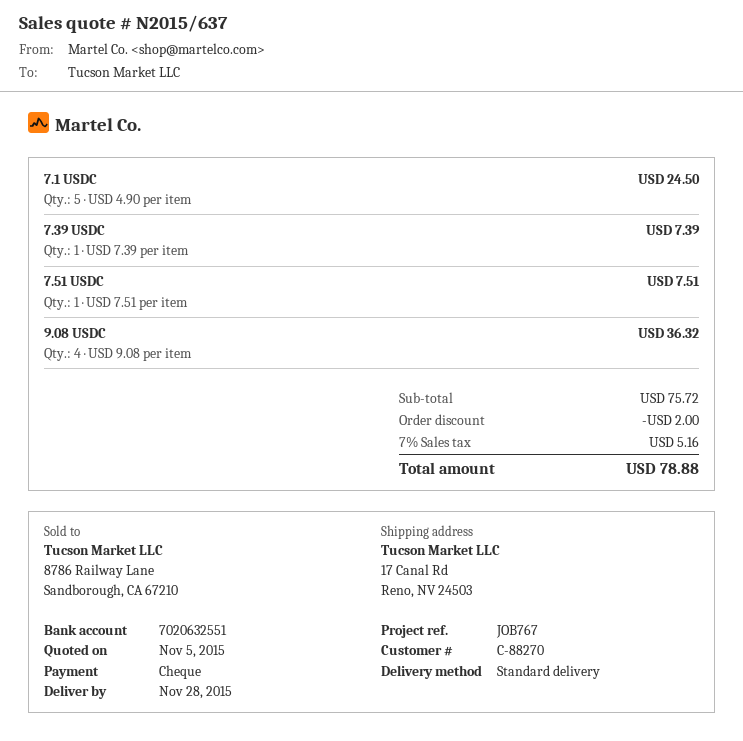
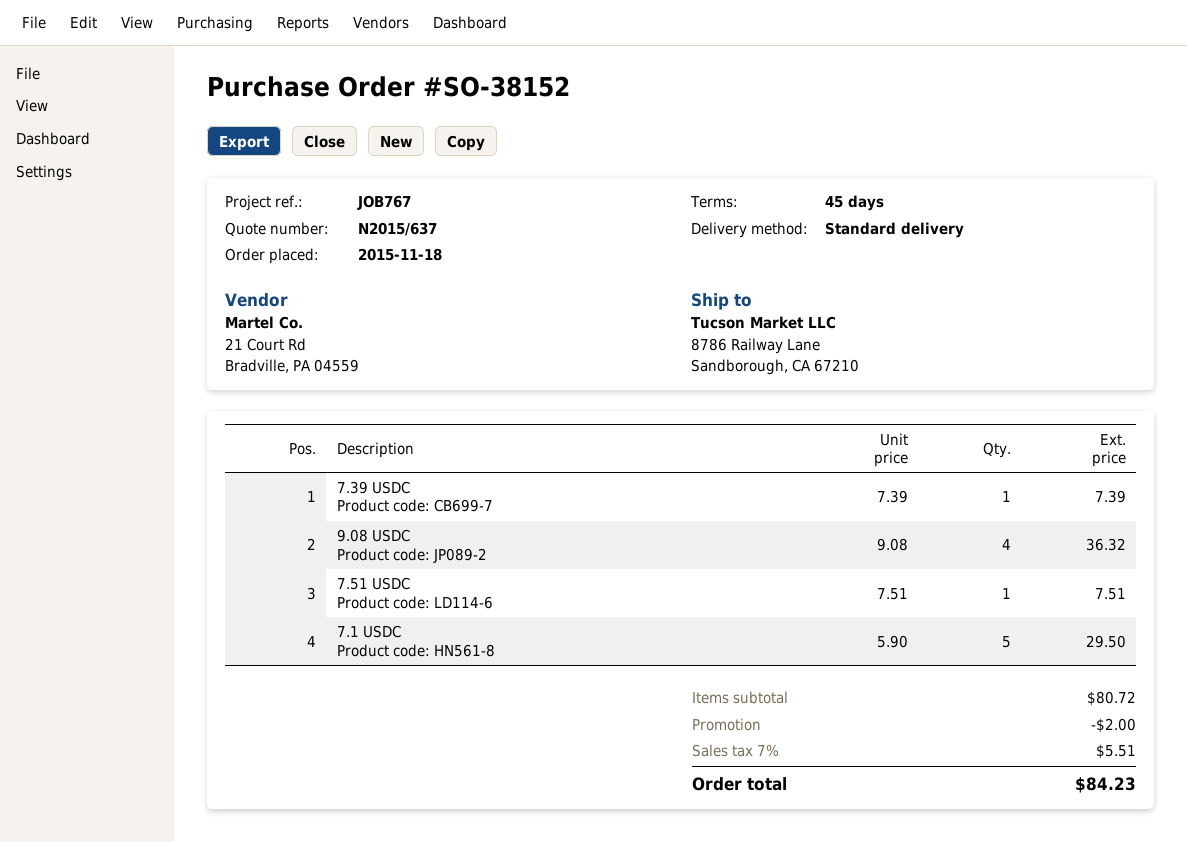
ship to: 17 Canal Rd, Reno, NV 24503 -> 8786 Railway Lane, Sandborough, CA 67210
7.1 USDC: 5 x 4.90 = 24.50 -> 5 x 5.90 = 29.50
subtotal: 75.72 -> 80.72
tax: 7% = 5.16 -> 7% = 5.51
total: 78.88 -> 84.23

